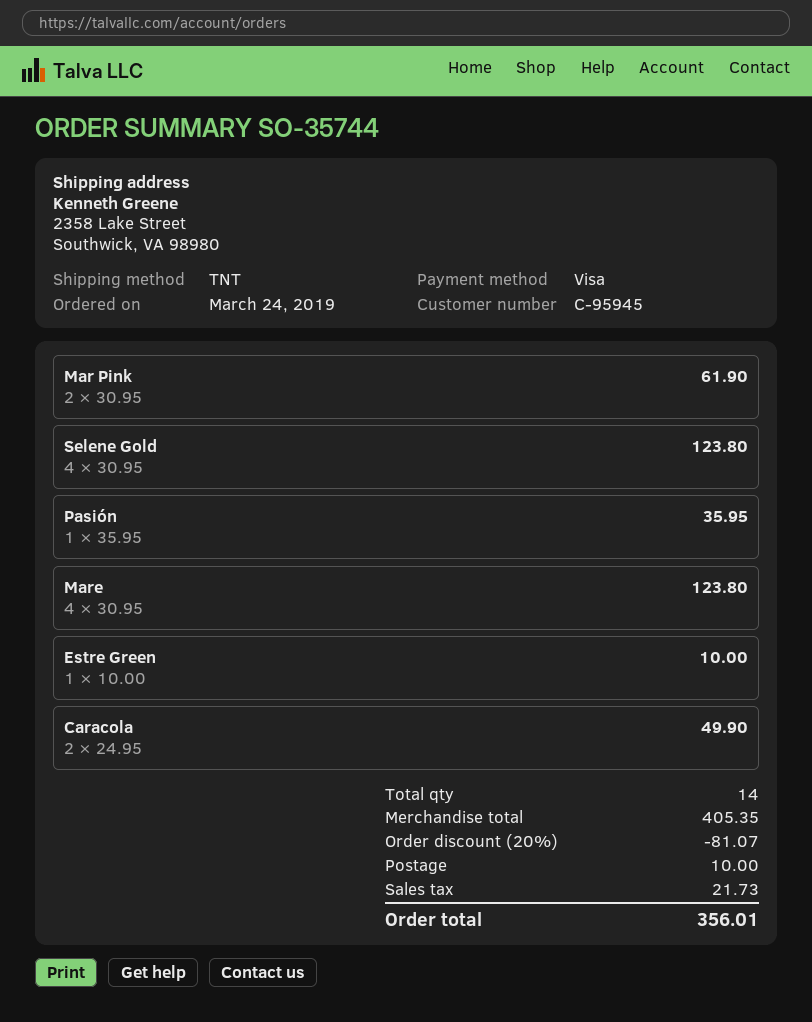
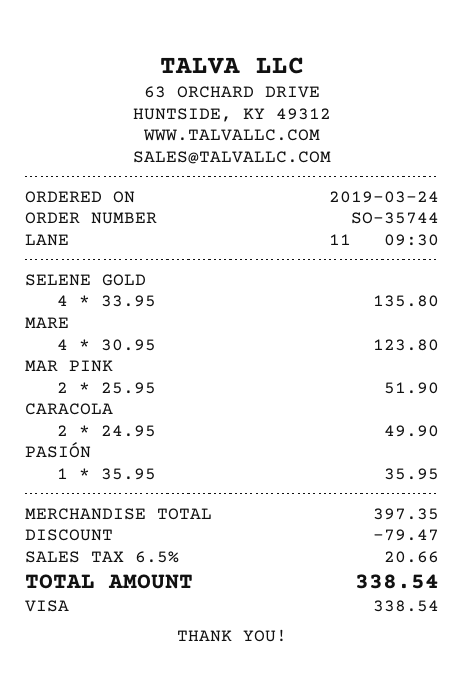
Mar Pink: 2 x 30.95 = 61.90 -> 2 x 25.95 = 51.90
Selene Gold: 4 x 30.95 = 123.80 -> 4 x 33.95 = 135.80
Estre Green: 1 x 10.00 = 10.00 -> none
subtotal: 405.35 -> 397.35
discount: 81.07 -> 79.47
shipping: 10.00 -> none
tax: 21.73 -> 20.66
total: 356.01 -> 338.54

